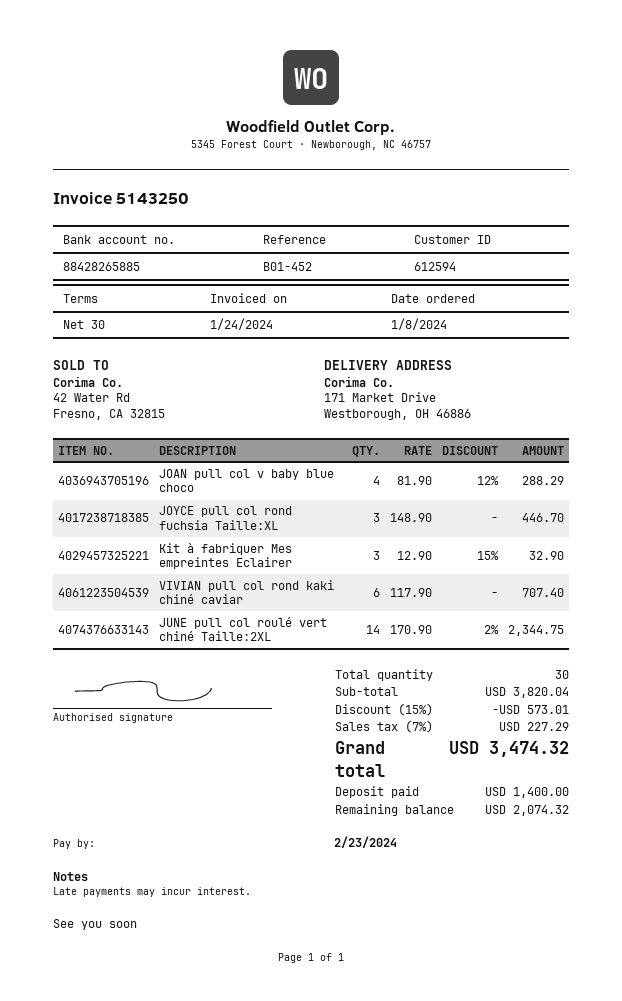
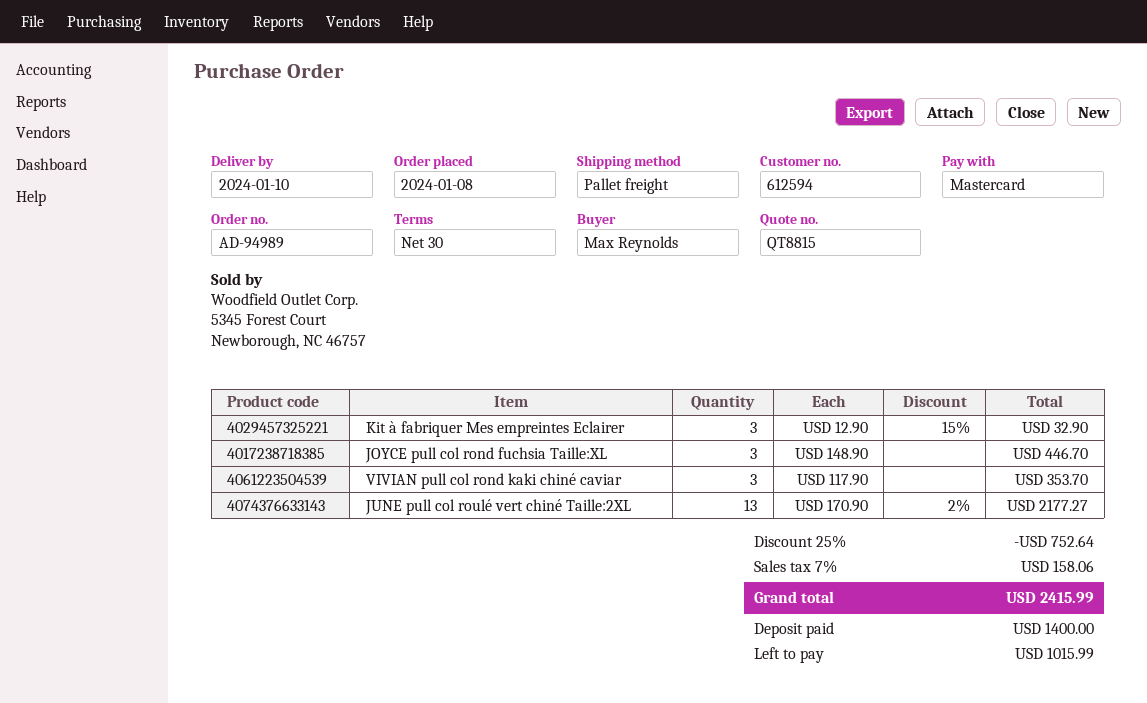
JOAN pull col v baby blue choco: 4 x 81.90 - 12% = 288.29 -> none
VIVIAN pull col rond kaki chiné caviar: 6 x 117.90 = 707.40 -> 3 x 117.90 = 353.70
JUNE pull col roulé vert chiné Taille:2XL: 14 x 170.90 - 2% = 2344.75 -> 13 x 170.90 - 2% = 2177.27
discount: 15% = 573.01 -> 25% = 752.64
tax: 7% = 227.29 -> 7% = 158.06
total: 3474.32 -> 2415.99
balance: 2074.32 -> 1015.99

